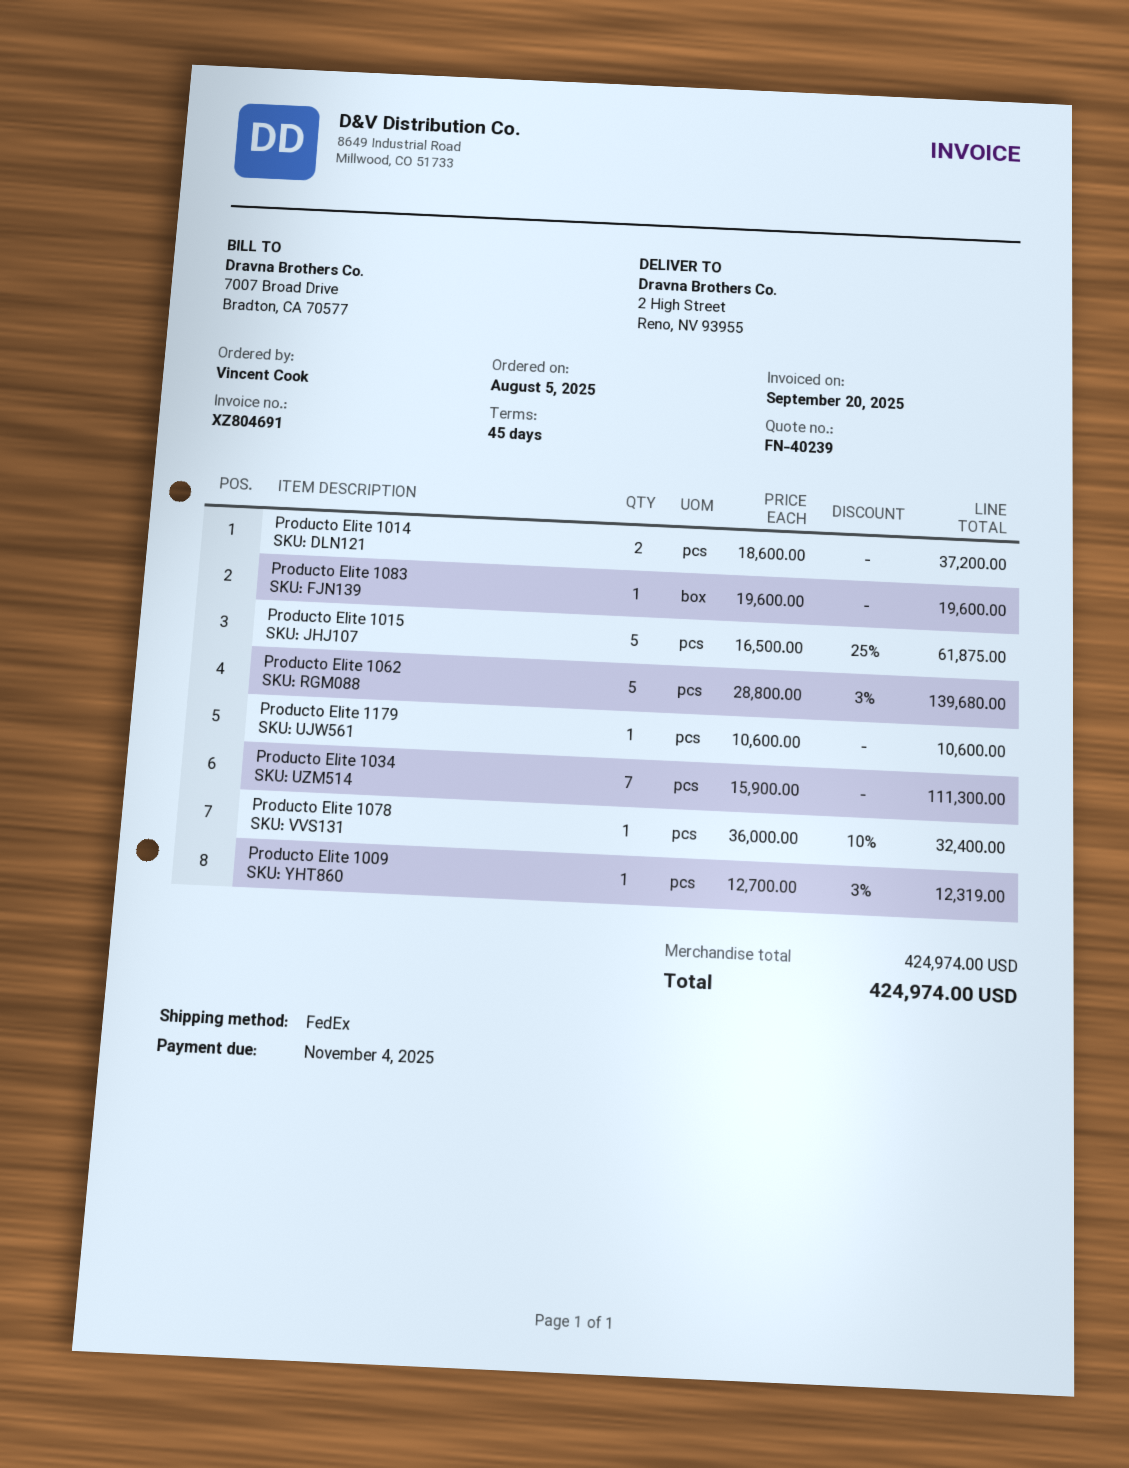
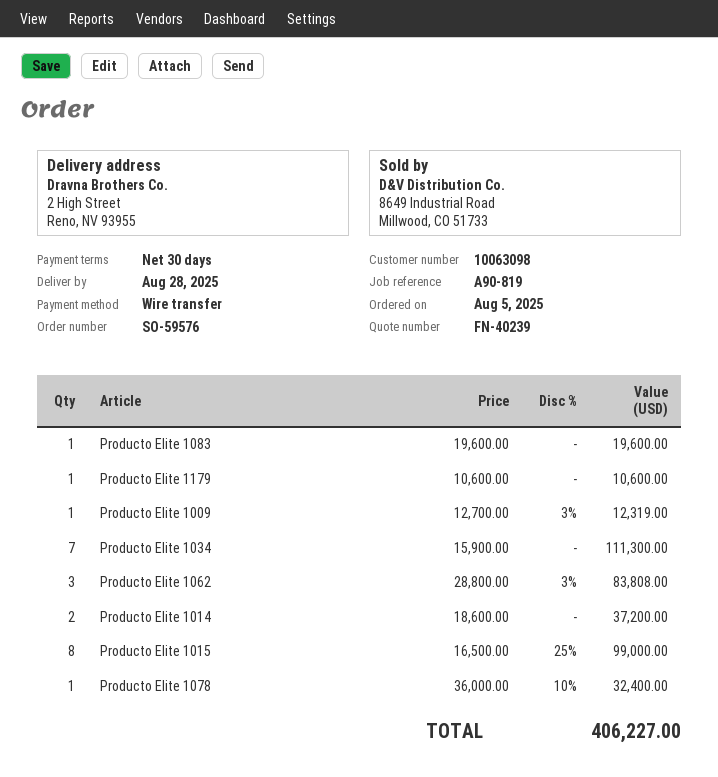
payment terms: 45 days -> 30 days
Producto Elite 1015: 5 x 16500.00 - 25% = 61875.00 -> 8 x 16500.00 - 25% = 99000.00
Producto Elite 1062: 5 x 28800.00 - 3% = 139680.00 -> 3 x 28800.00 - 3% = 83808.00
total: 424974.00 -> 406227.00

